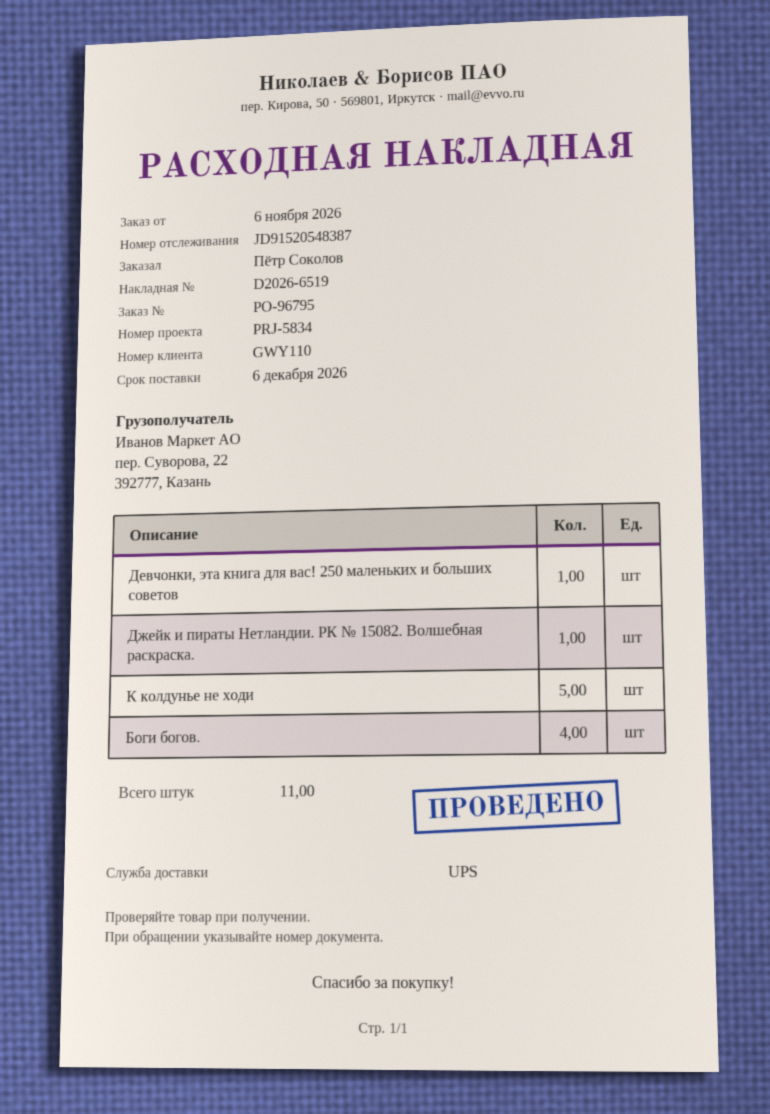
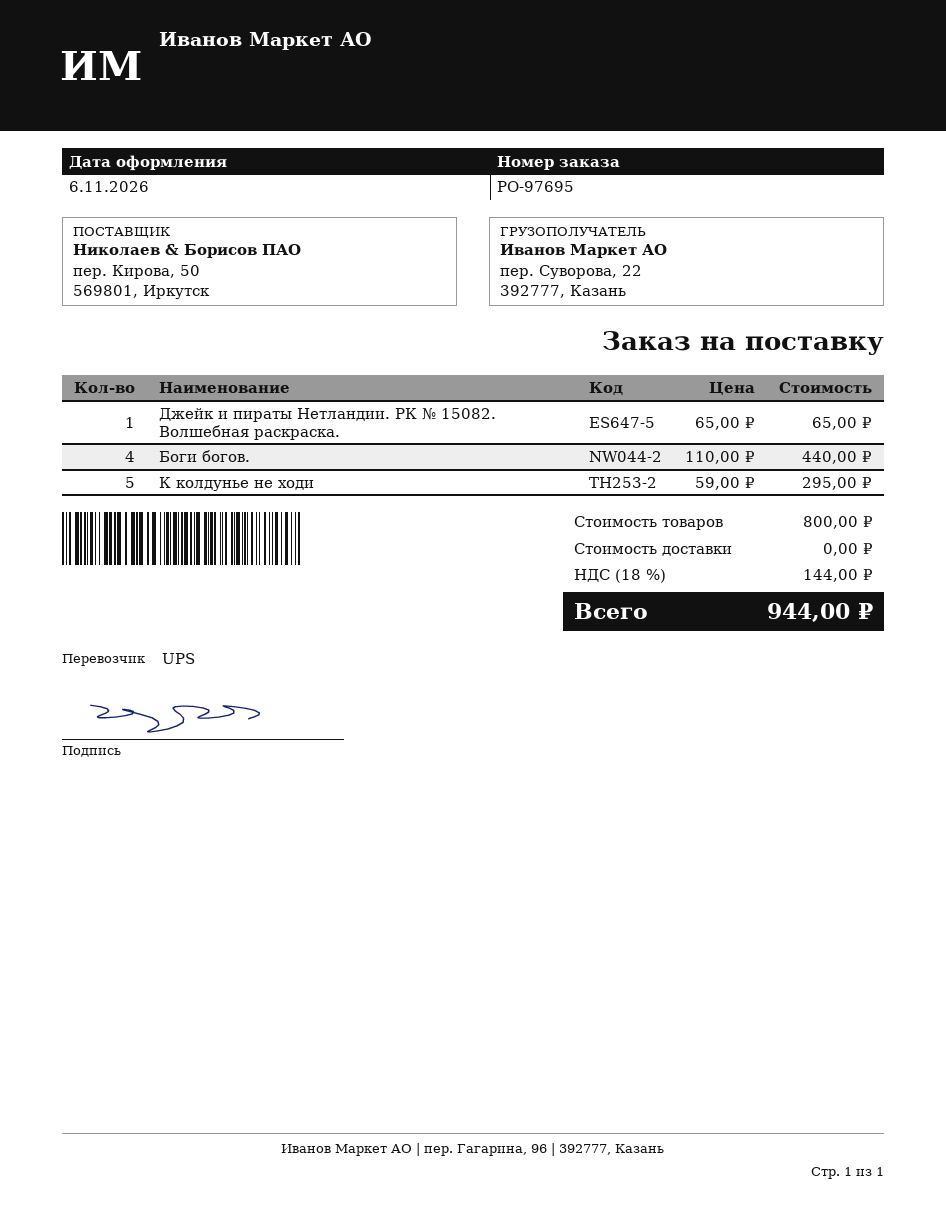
order number: PO-96795 -> PO-97695
Девчонки, эта книга для вас! 250 маленьких и больших советов: 1 -> none

